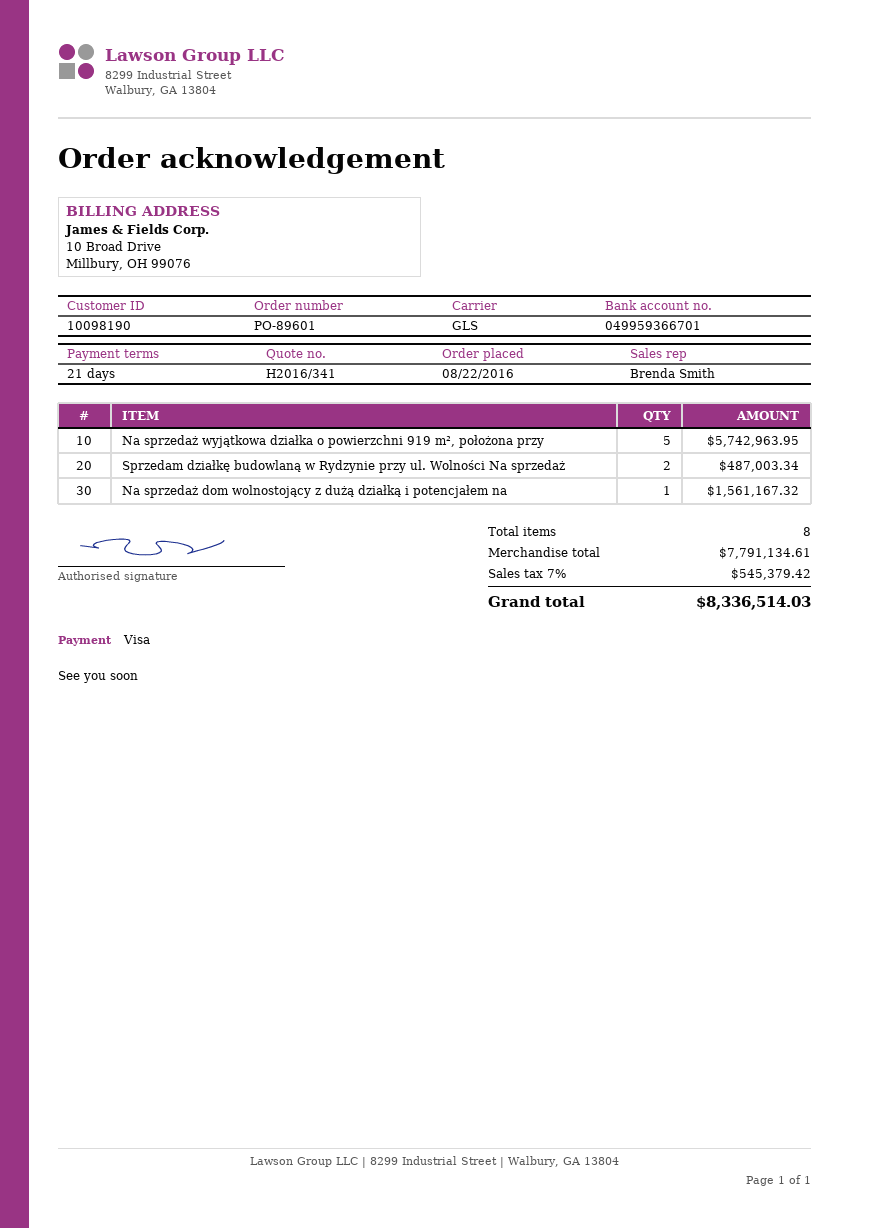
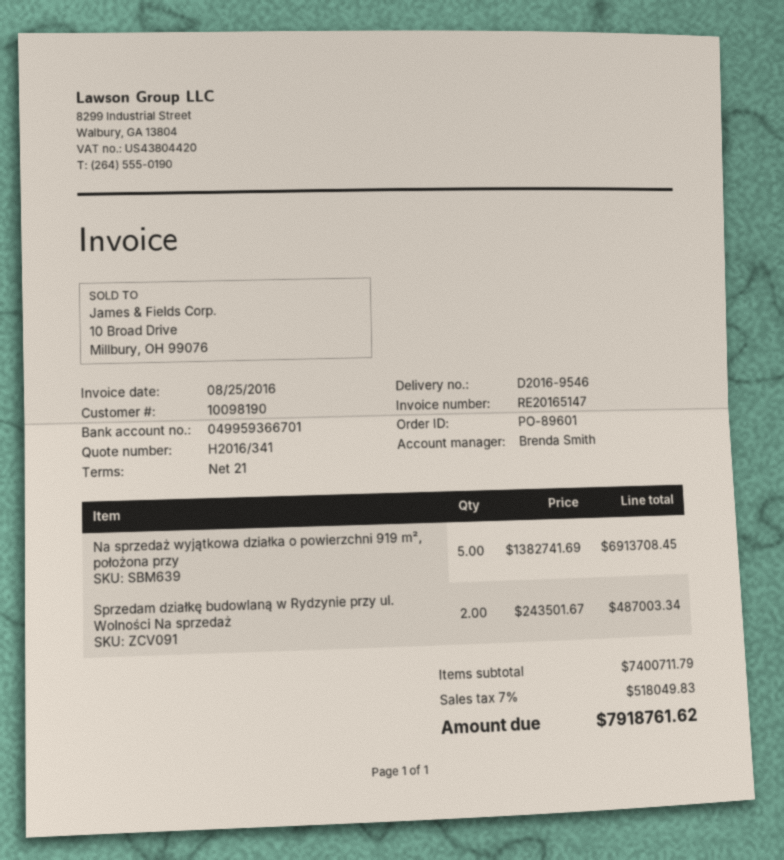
Na sprzedaż wyjątkowa działka o powierzchni 919 m², położona przy: 5 for 5742963.95 -> 5 for 6913708.45
Na sprzedaż dom wolnostojący z dużą działką i potencjałem na: 1 for 1561167.32 -> none
subtotal: 7791134.61 -> 7400711.79
tax: 7% = 545379.42 -> 7% = 518049.83
total: 8336514.03 -> 7918761.62

